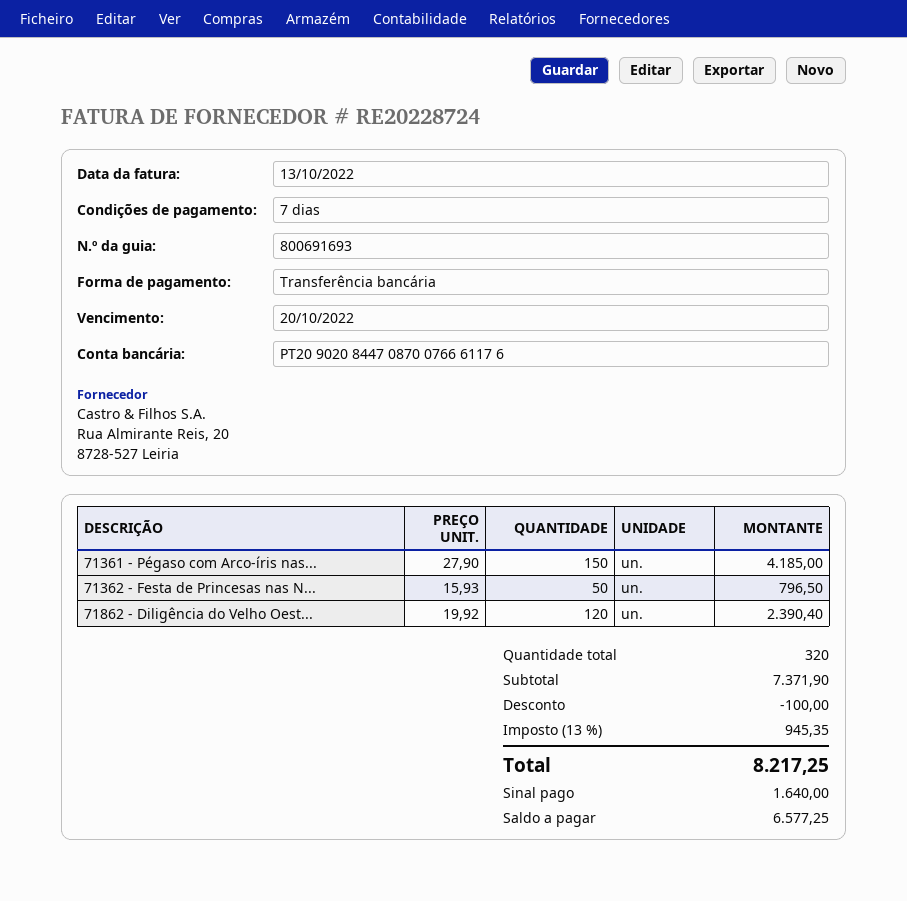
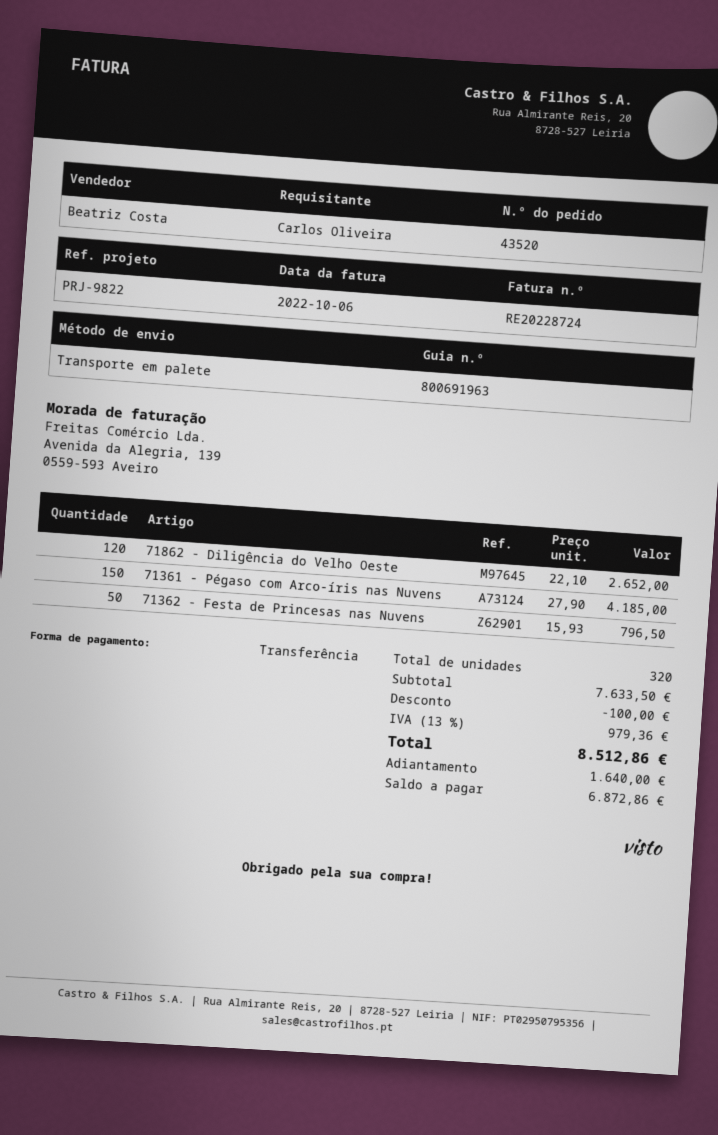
delivery note number: 800691693 -> 800691963
invoice date: 2022-10-13 -> 2022-10-06
71862 - Diligência do Velho Oest...: 120 x 19.92 = 2390.40 -> 120 x 22.10 = 2652.00
subtotal: 7371.90 -> 7633.50
tax: 13% = 945.35 -> 13% = 979.36
total: 8217.25 -> 8512.86
balance: 6577.25 -> 6872.86

